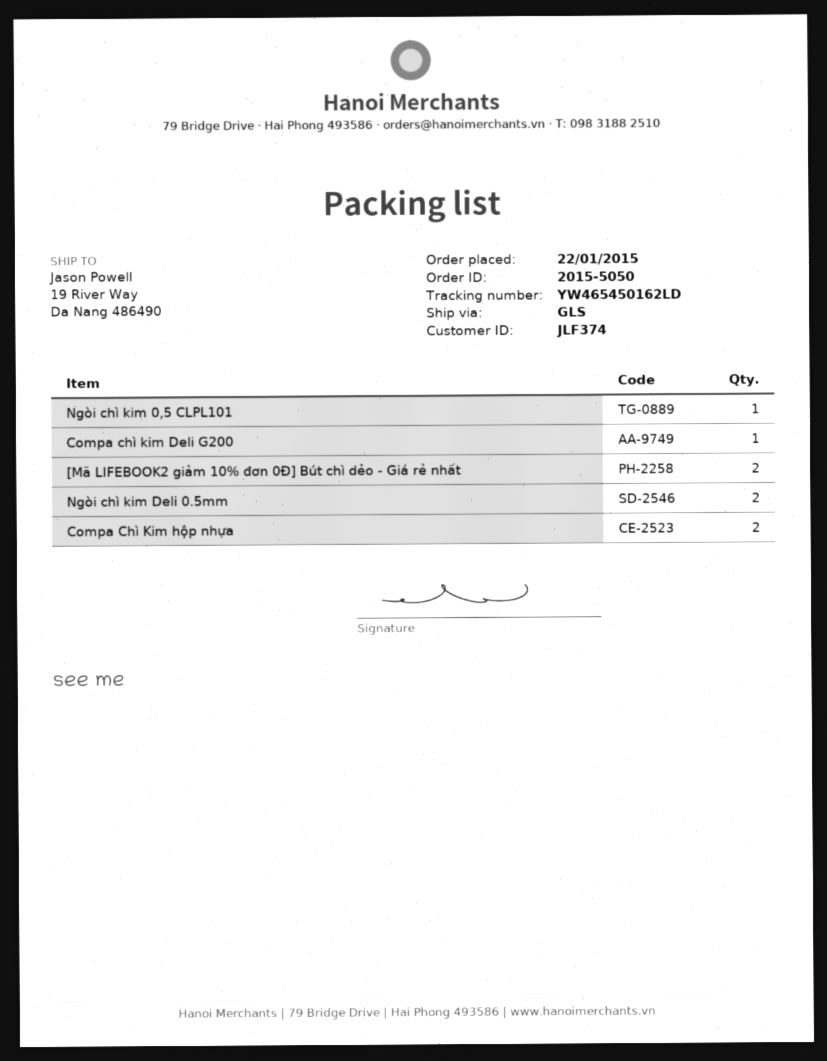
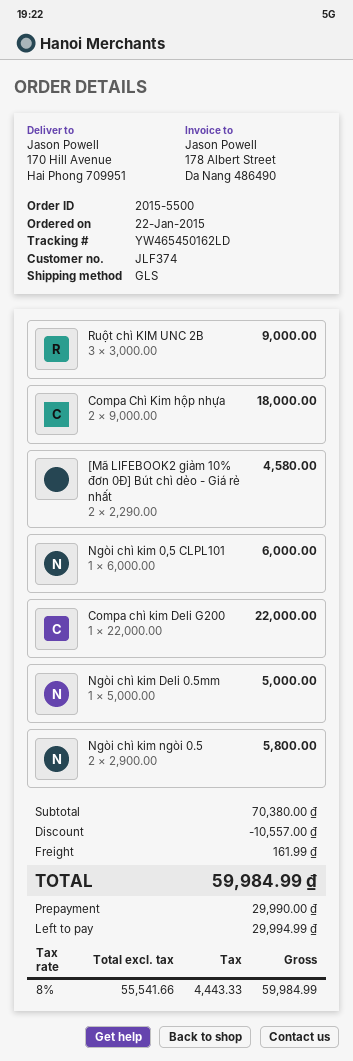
order number: 2015-5050 -> 2015-5500
ship to: 19 River Way, Da Nang 486490 -> 170 Hill Avenue, Hai Phong 709951
Ngòi chì kim Deli 0.5mm: 2 -> 1
Ruột chì KIM UNC 2B: none -> 3
Ngòi chì kim ngòi 0.5: none -> 2

